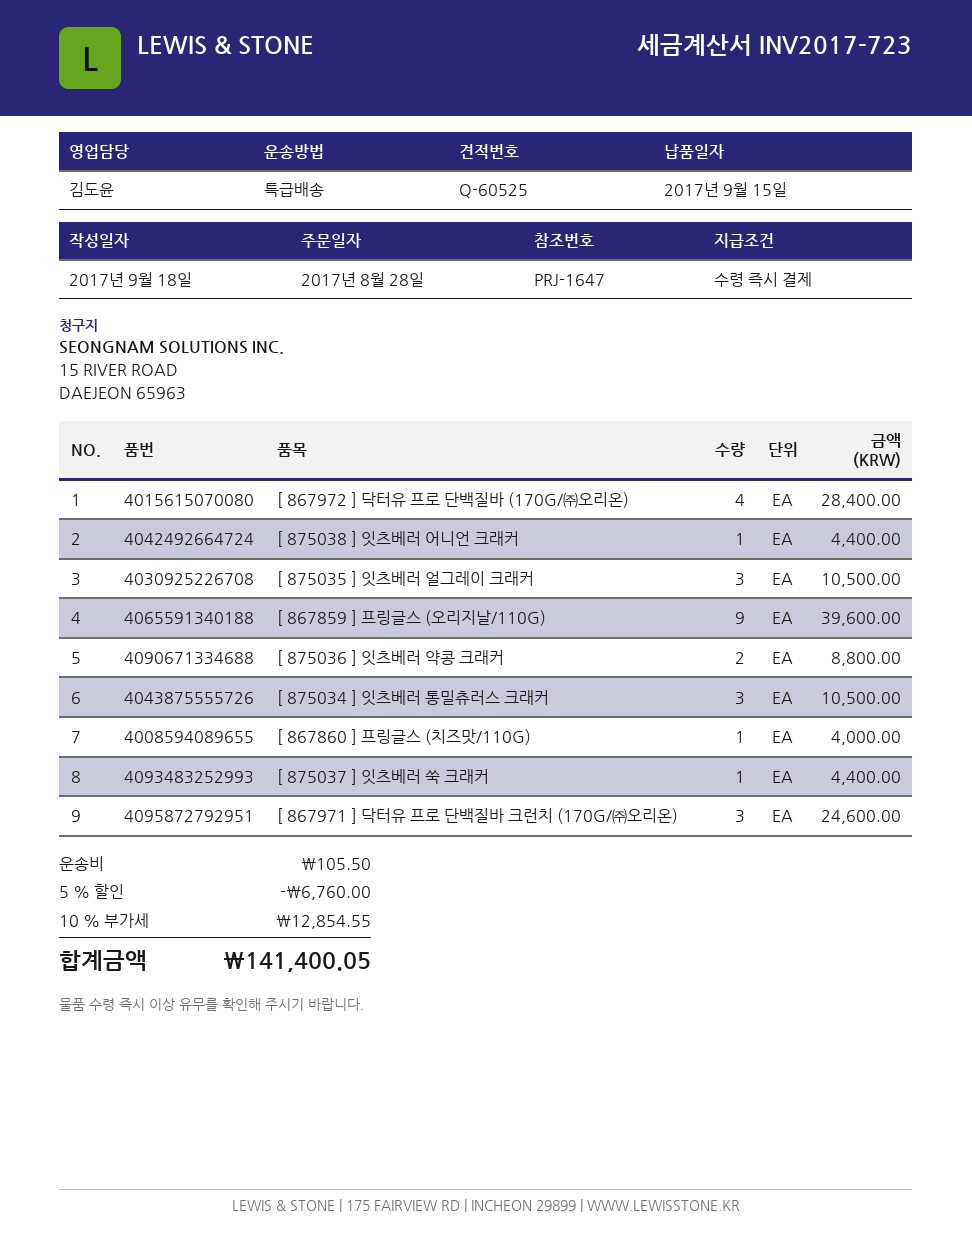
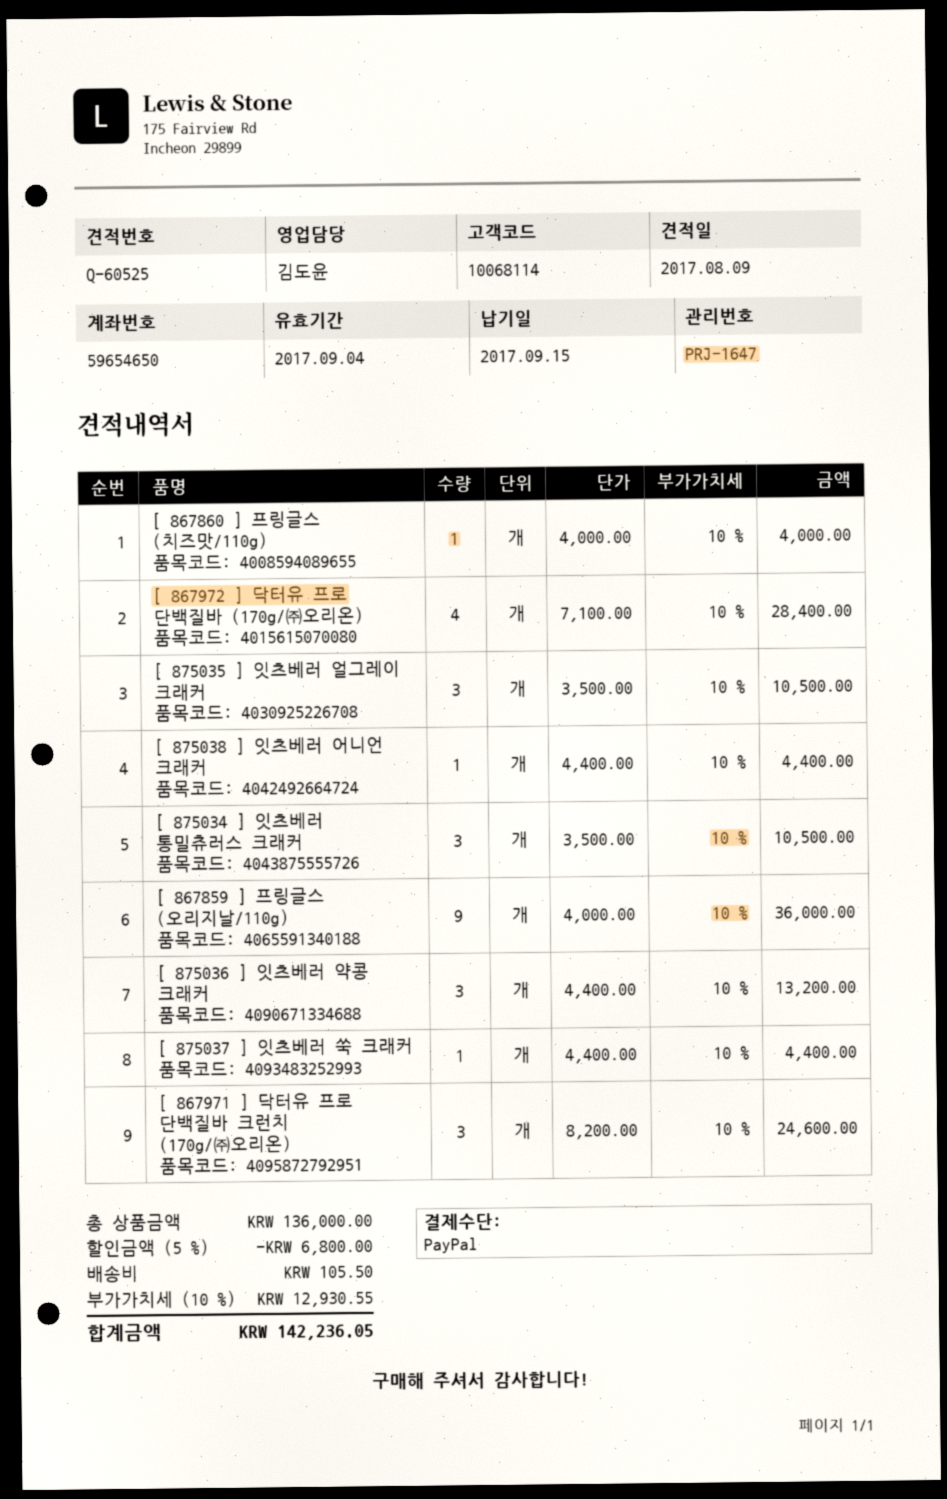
[ 867859 ] 프링글스 (오리지날/110G): 9 for 39600.00 -> 9 for 36000.00
[ 875036 ] 잇츠베러 약콩 크래커: 2 for 8800.00 -> 3 for 13200.00
discount: 5% = 6760.00 -> 5% = 6800.00
tax: 10% = 12854.55 -> 10% = 12930.55
total: 141400.05 -> 142236.05

